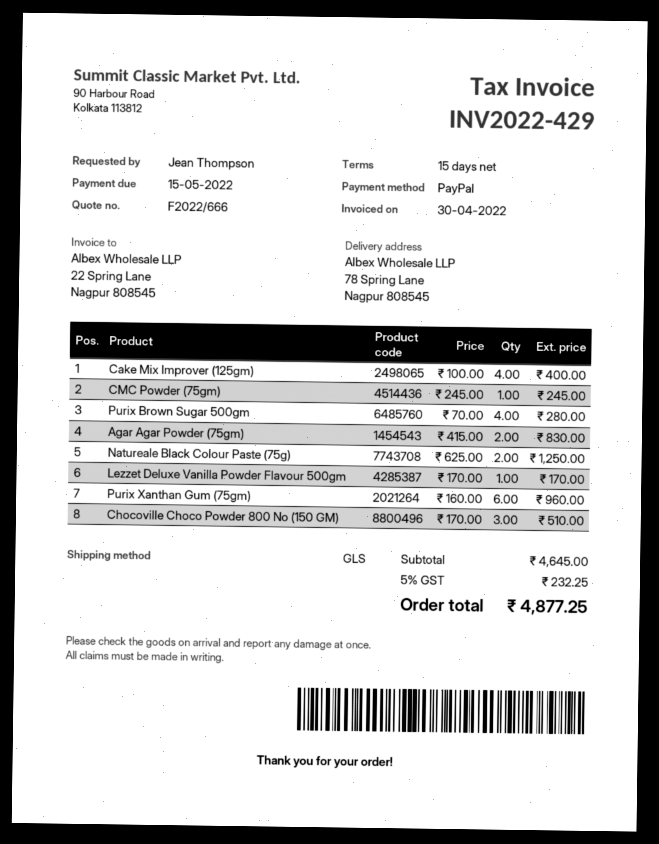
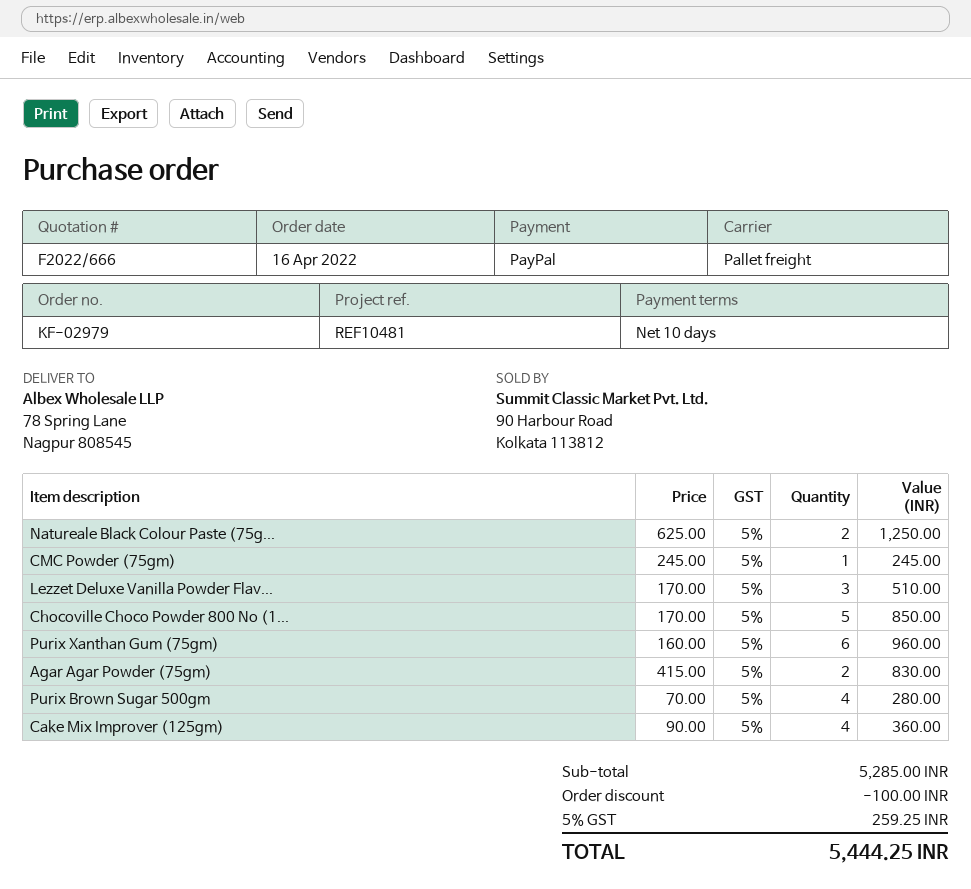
payment terms: 15 days -> 10 days
shipping method: GLS -> pallet freight
Cake Mix Improver (125gm): 4 x 100.00 = 400.00 -> 4 x 90.00 = 360.00
Lezzet Deluxe Vanilla Powder Flavour 500gm: 1 x 170.00 = 170.00 -> 3 x 170.00 = 510.00
Chocoville Choco Powder 800 No (150 GM): 3 x 170.00 = 510.00 -> 5 x 170.00 = 850.00
subtotal: 4645.00 -> 5285.00
discount: none -> 100.00
tax: 5% = 232.25 -> 5% = 259.25
total: 4877.25 -> 5444.25

